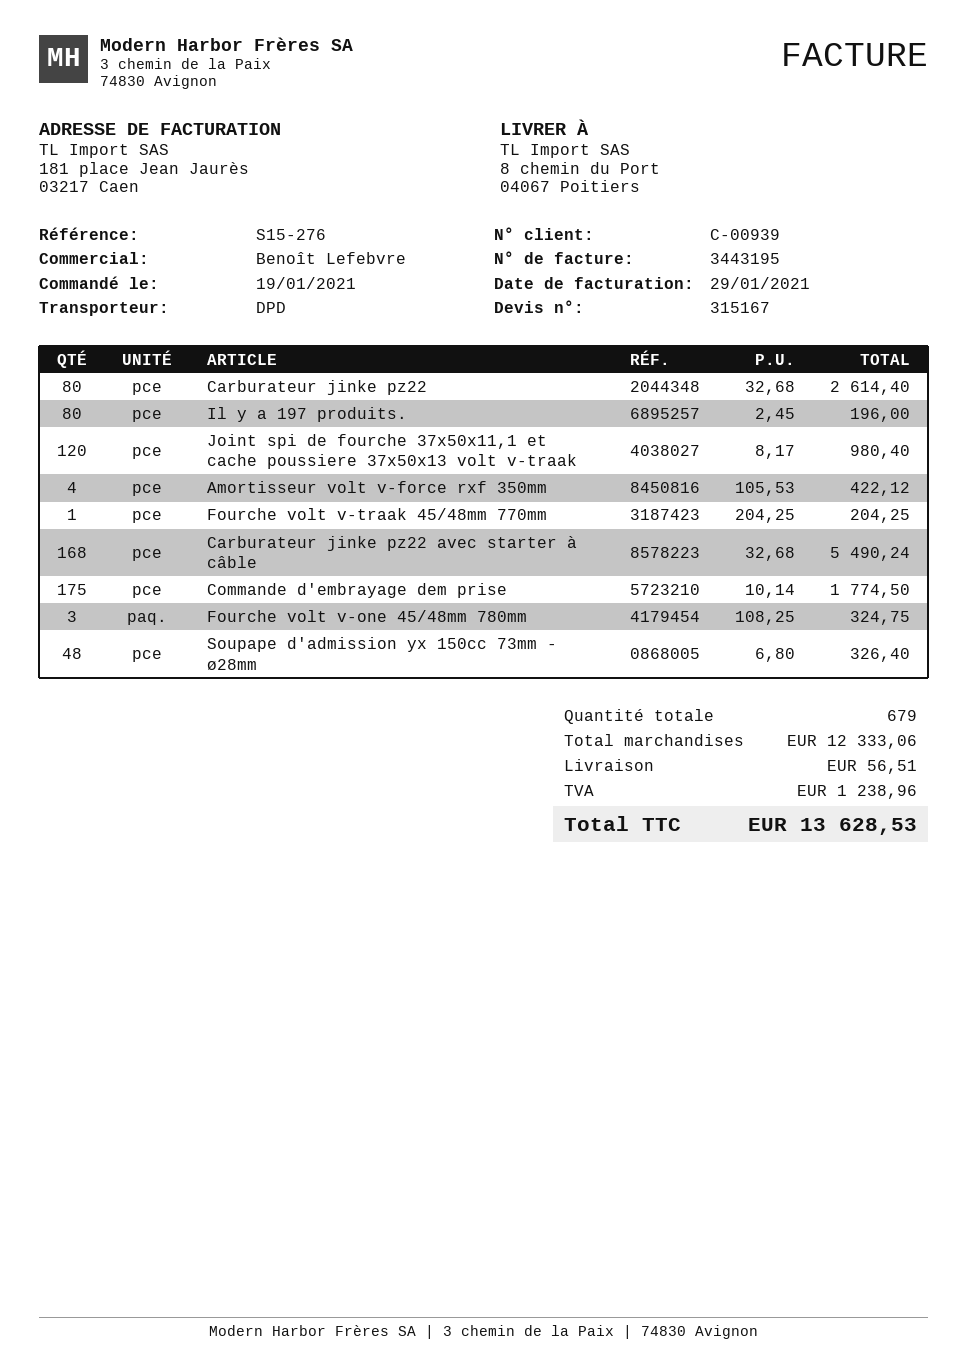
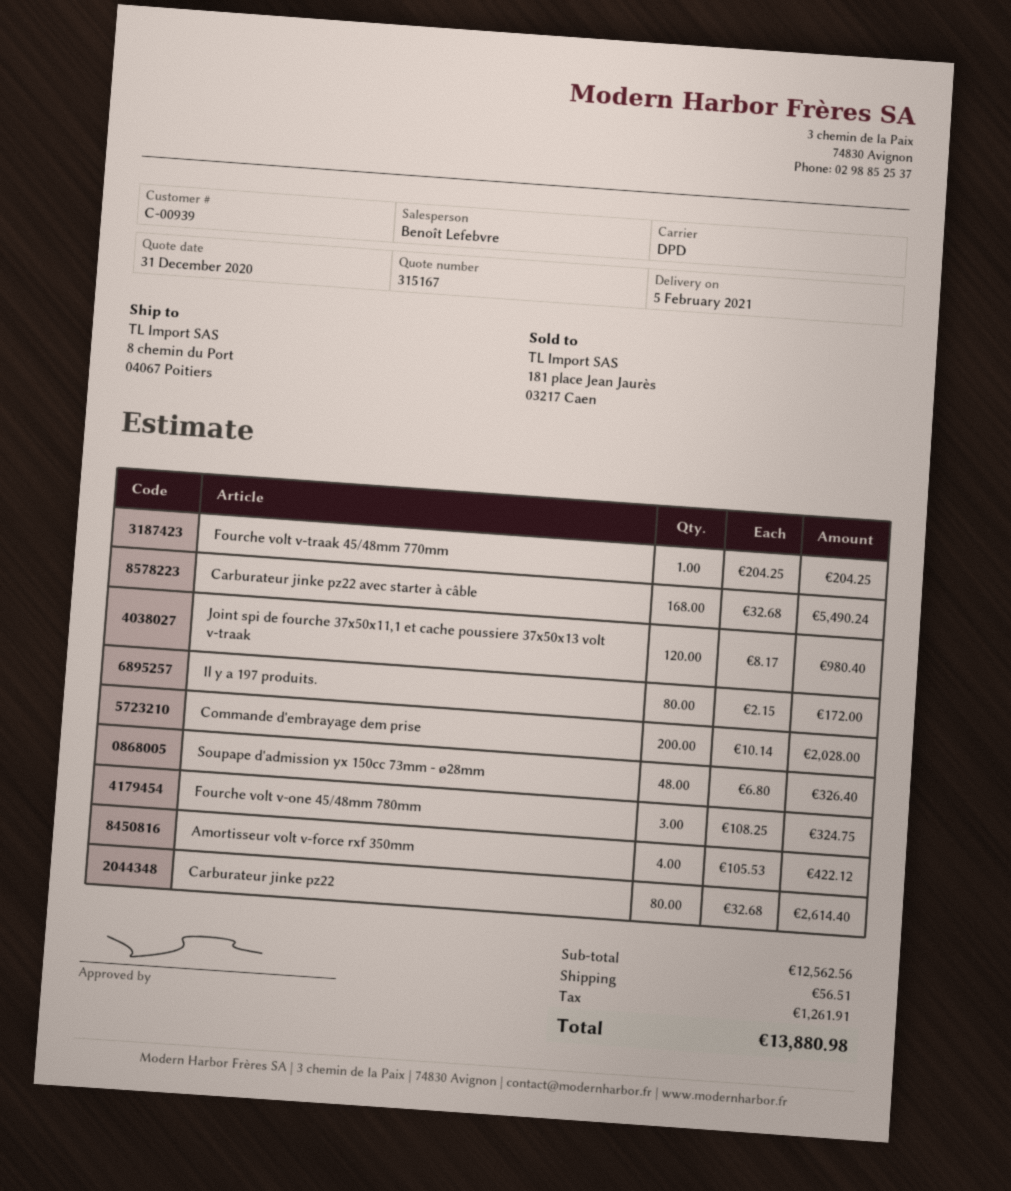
Il y a 197 produits.: 80 x 2.45 = 196.00 -> 80 x 2.15 = 172.00
Commande d'embrayage dem prise: 175 x 10.14 = 1774.50 -> 200 x 10.14 = 2028.00
subtotal: 12333.06 -> 12562.56
tax: 1238.96 -> 1261.91
total: 13628.53 -> 13880.98

